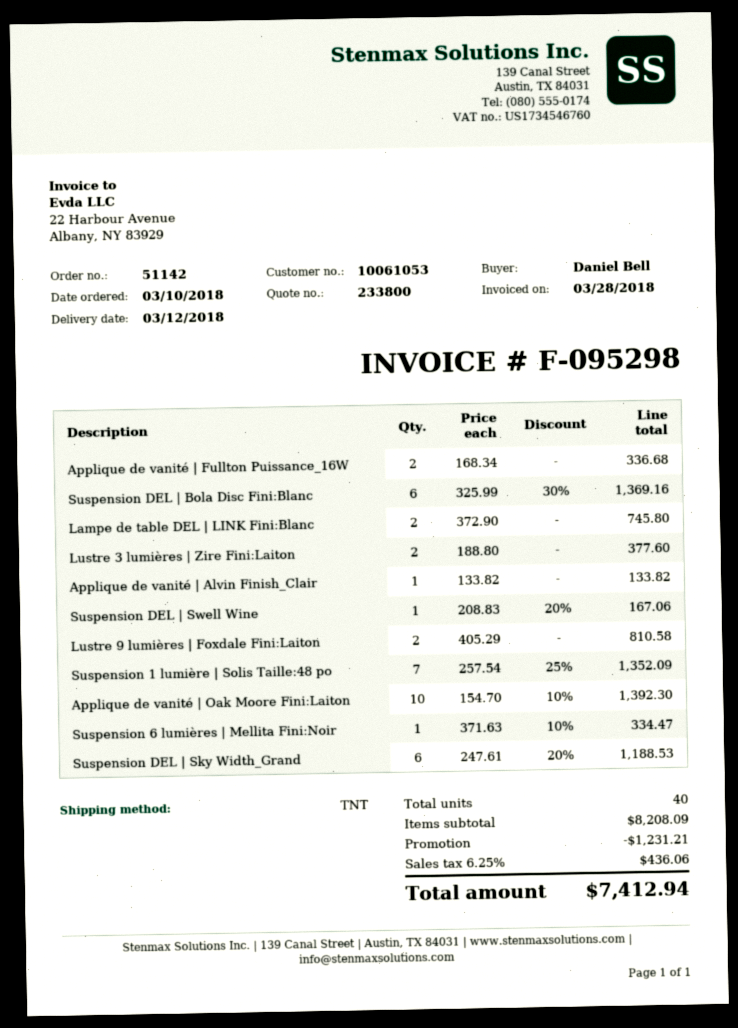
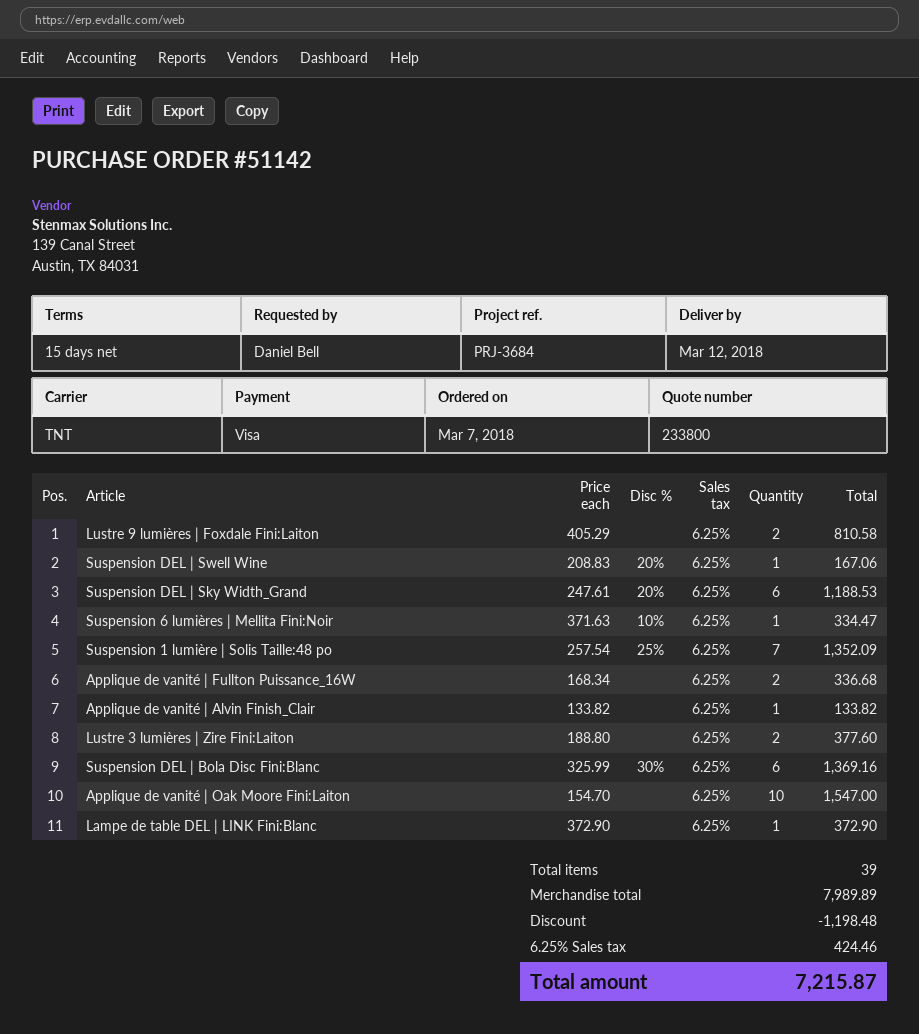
order date: 2018-03-10 -> 2018-03-07
Lampe de table DEL | LINK Fini:Blanc: 2 x 372.90 = 745.80 -> 1 x 372.90 = 372.90
Applique de vanité | Oak Moore Fini:Laiton: 10 x 154.70 - 10% = 1392.30 -> 10 x 154.70 = 1547.00
total quantity: 40 -> 39
subtotal: 8208.09 -> 7989.89
discount: 1231.21 -> 1198.48
tax: 6.25% = 436.06 -> 6.25% = 424.46
total: 7412.94 -> 7215.87

